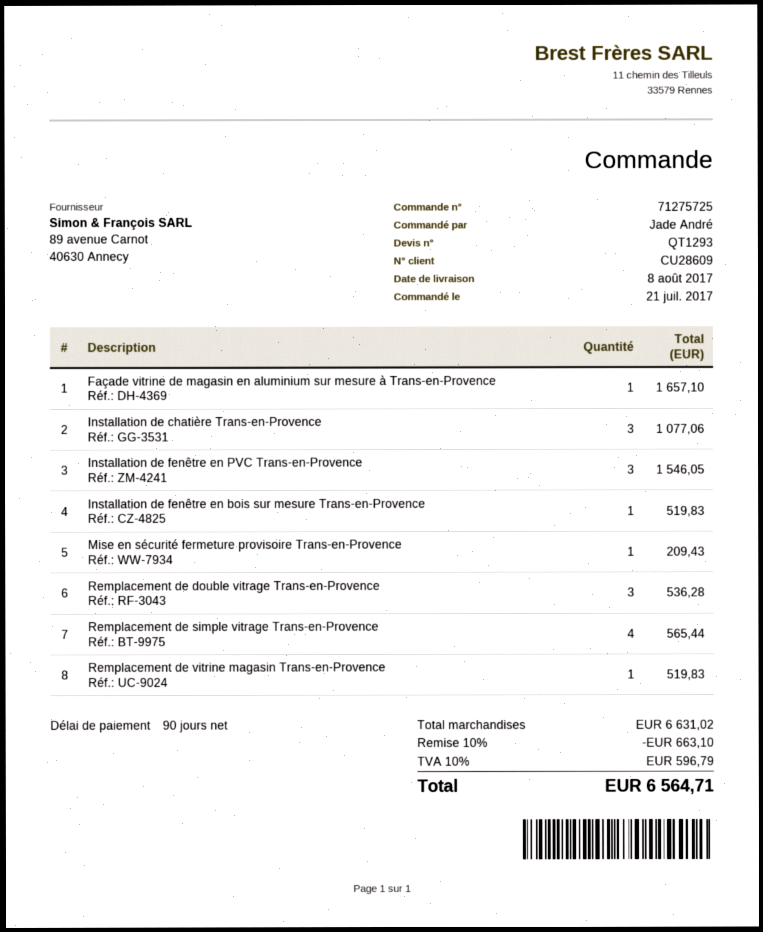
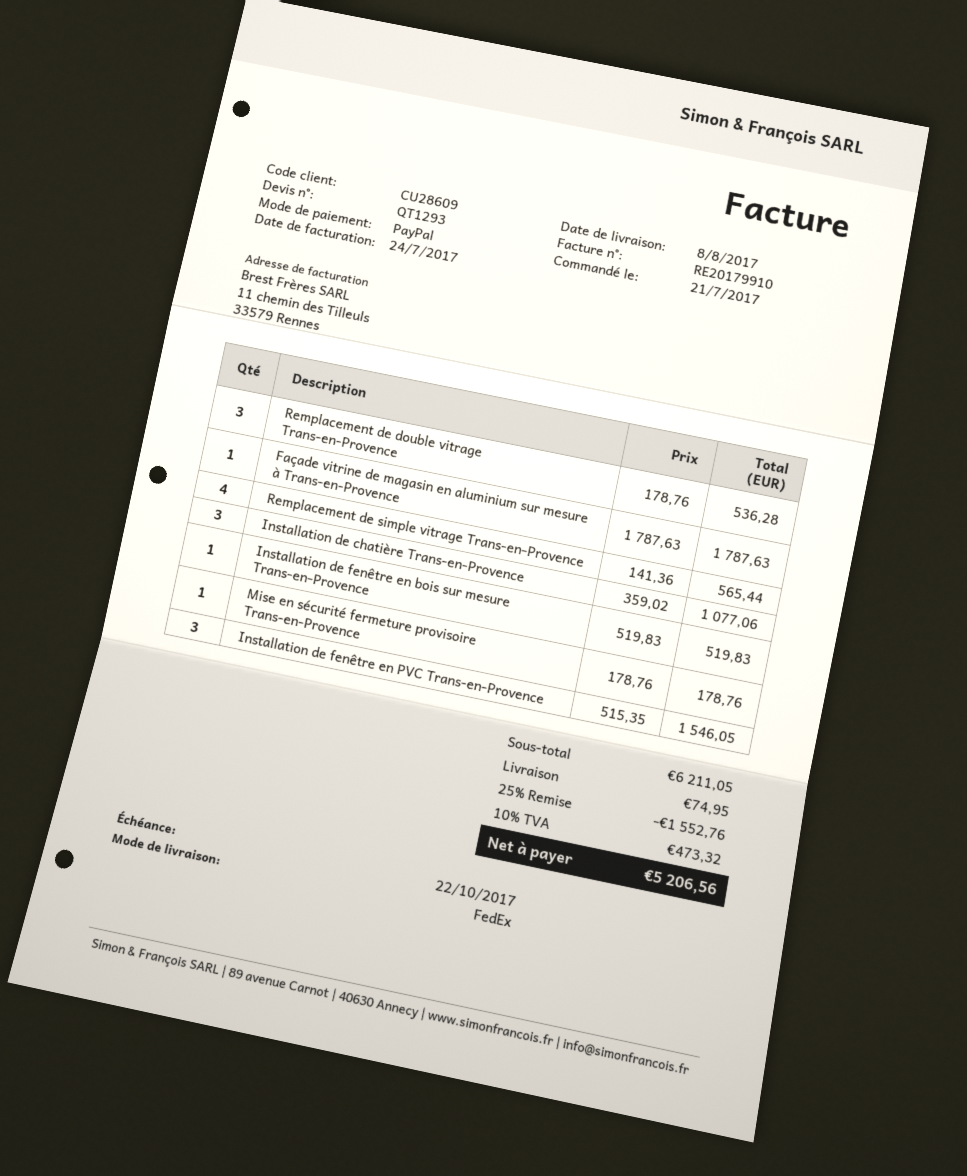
Façade vitrine de magasin en aluminium sur mesure à Trans-en-Provence: 1 for 1657.10 -> 1 for 1787.63
Mise en sécurité fermeture provisoire Trans-en-Provence: 1 for 209.43 -> 1 for 178.76
Remplacement de vitrine magasin Trans-en-Provence: 1 for 519.83 -> none
subtotal: 6631.02 -> 6211.05
discount: 10% = 663.10 -> 25% = 1552.76
shipping: none -> 74.95
tax: 10% = 596.79 -> 10% = 473.32
total: 6564.71 -> 5206.56

